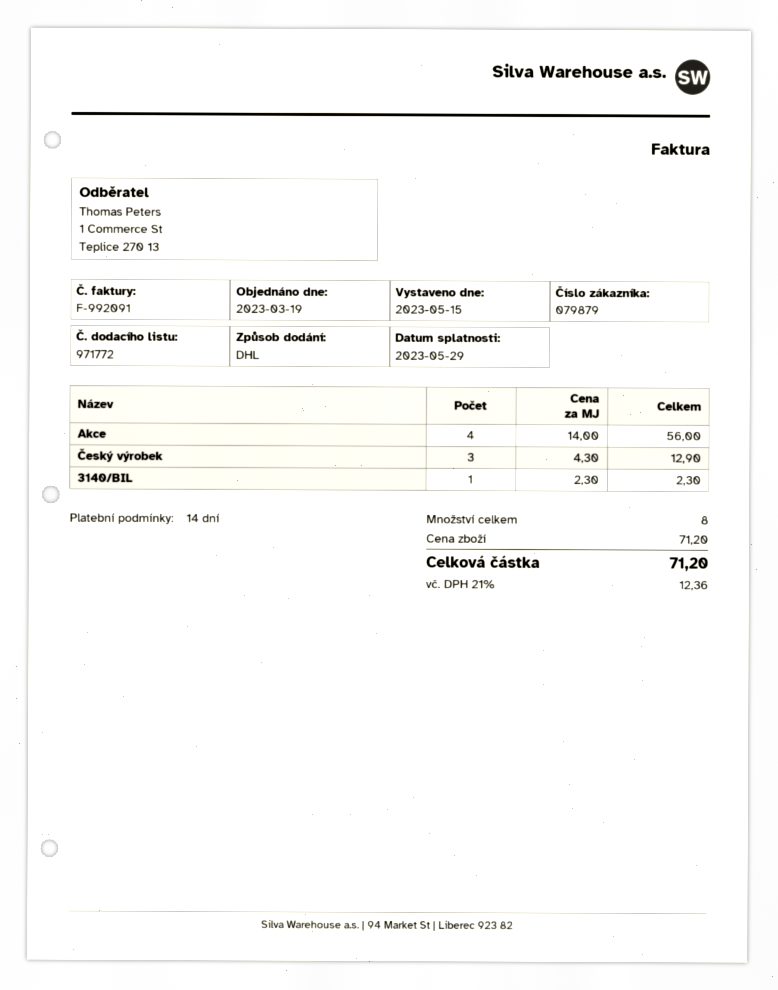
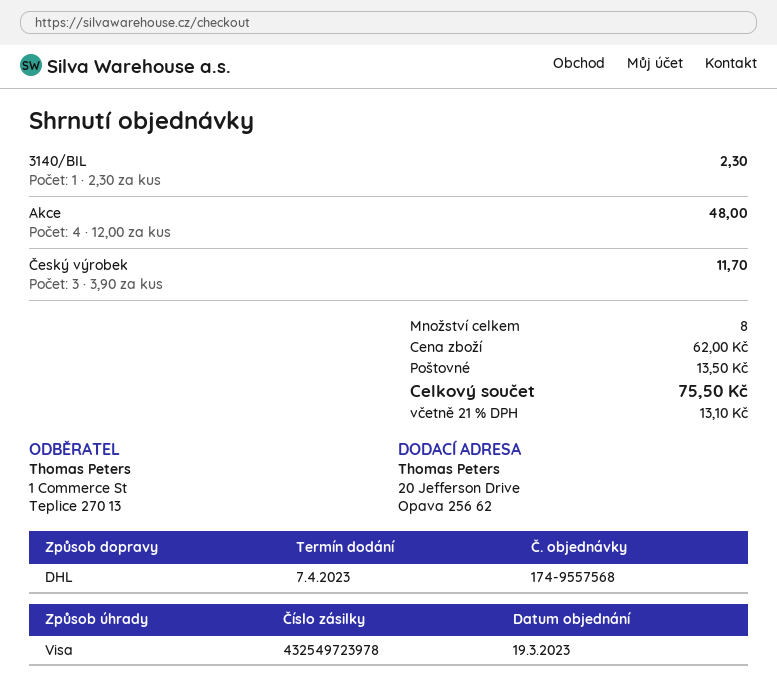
Akce: 4 x 14.00 = 56.00 -> 4 x 12.00 = 48.00
Český výrobek: 3 x 4.30 = 12.90 -> 3 x 3.90 = 11.70
subtotal: 71.20 -> 62.00
shipping: none -> 13.50
tax: 21% = 12.36 -> 21% = 13.10
total: 71.20 -> 75.50

